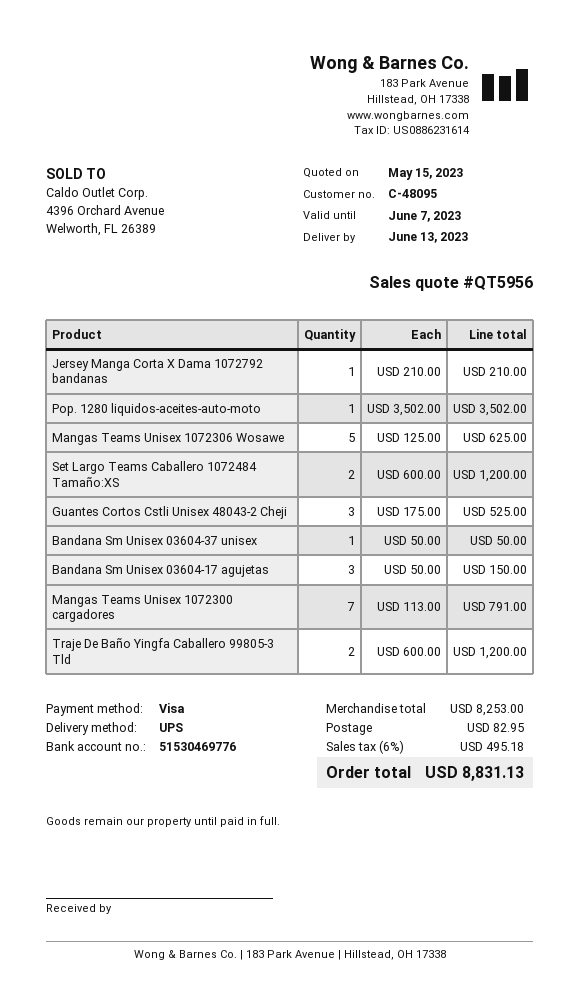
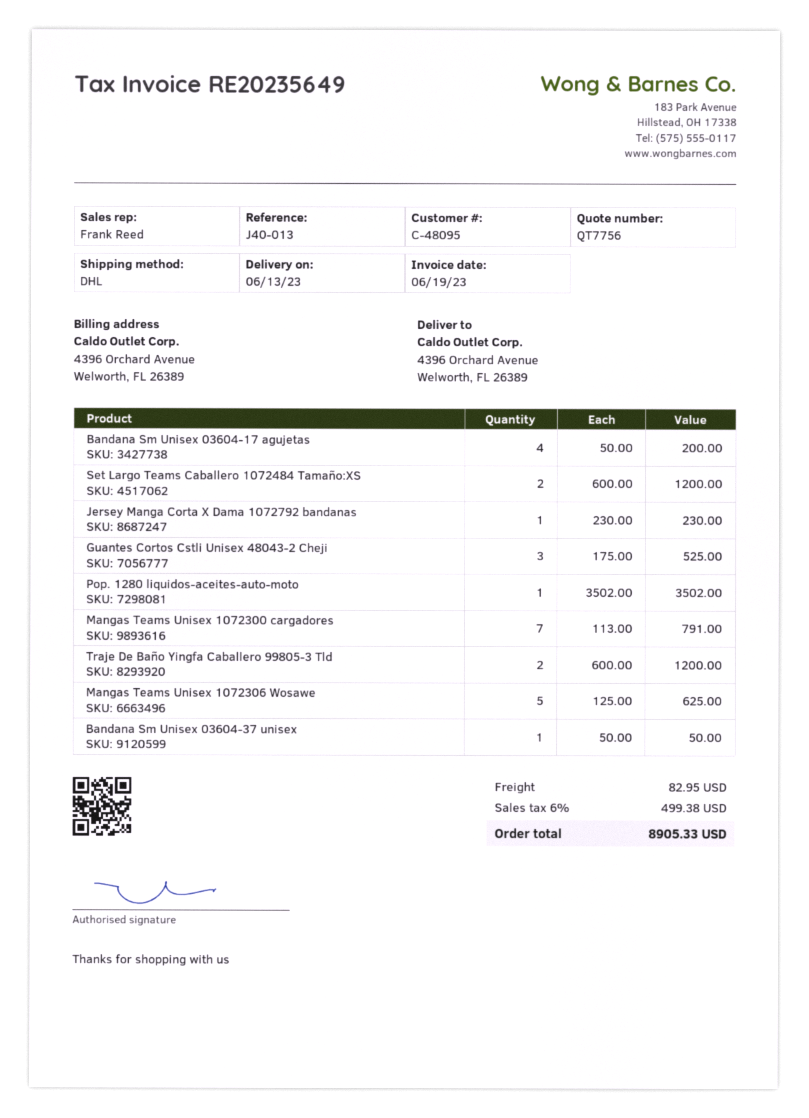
quote number: QT5956 -> QT7756
shipping method: UPS -> DHL
Jersey Manga Corta X Dama 1072792 bandanas: 1 x 210.00 = 210.00 -> 1 x 230.00 = 230.00
Bandana Sm Unisex 03604-17 agujetas: 3 x 50.00 = 150.00 -> 4 x 50.00 = 200.00
tax: 6% = 495.18 -> 6% = 499.38
total: 8831.13 -> 8905.33

